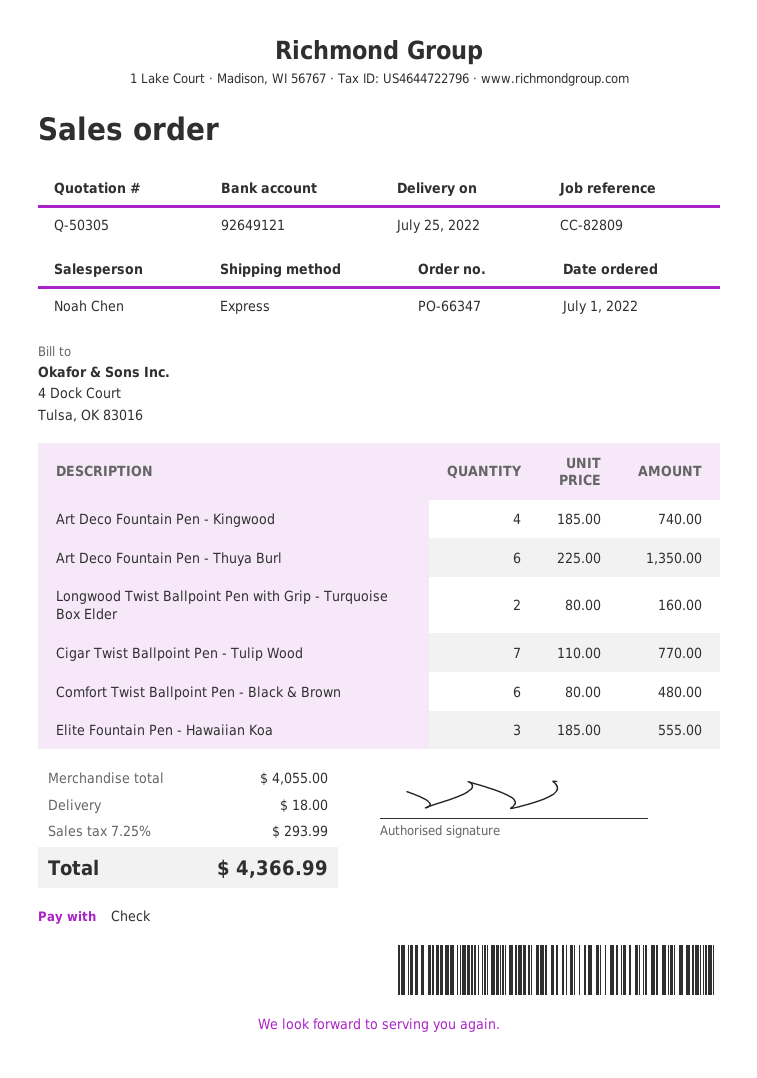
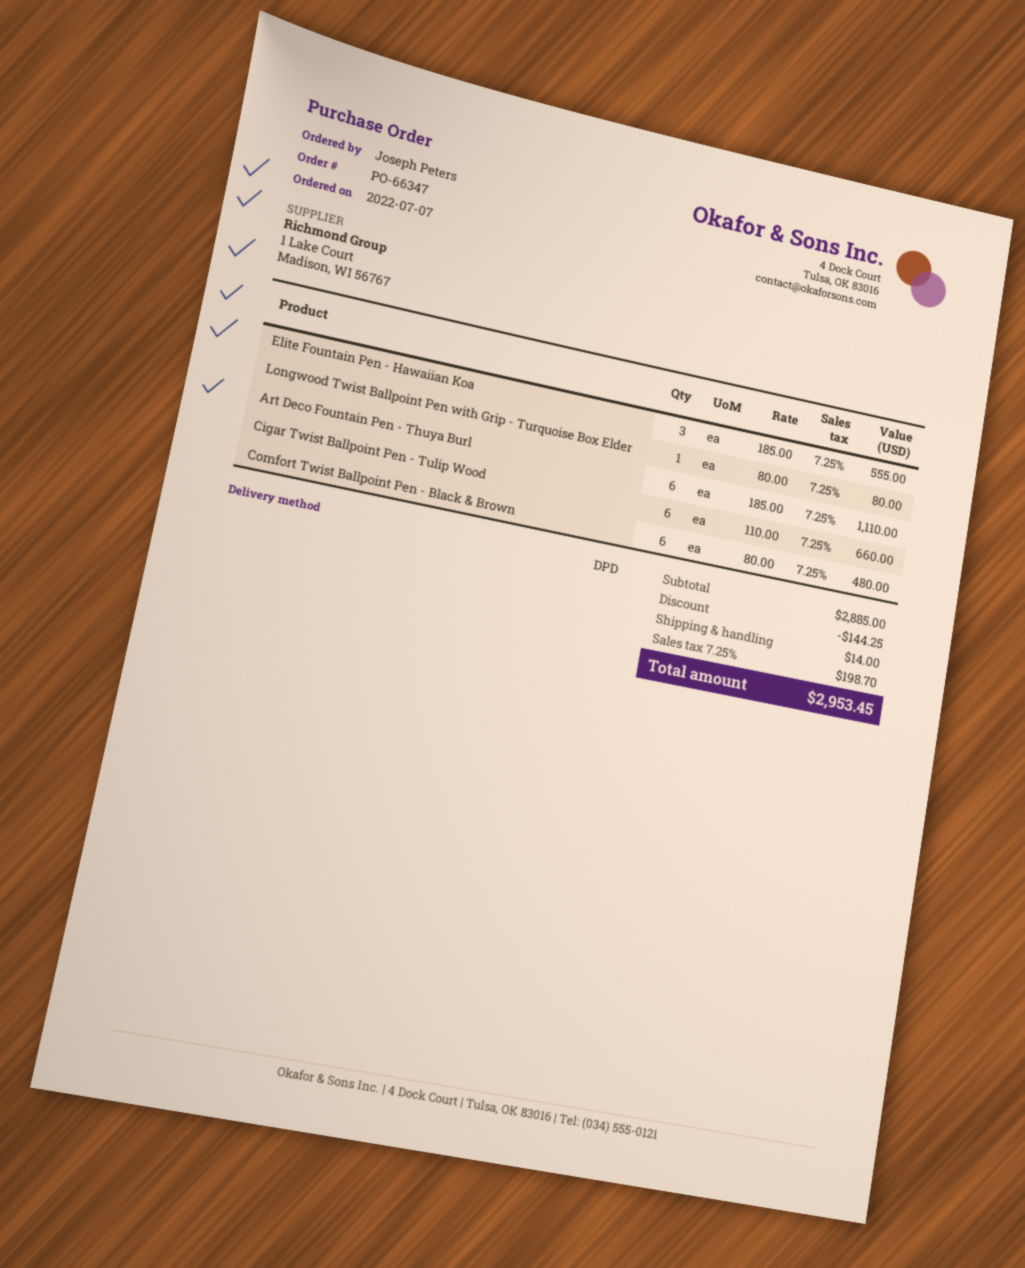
order date: 2022-07-01 -> 2022-07-07
shipping method: express -> DPD
Art Deco Fountain Pen - Kingwood: 4 x 185.00 = 740.00 -> none
Art Deco Fountain Pen - Thuya Burl: 6 x 225.00 = 1350.00 -> 6 x 185.00 = 1110.00
Longwood Twist Ballpoint Pen with Grip - Turquoise Box Elder: 2 x 80.00 = 160.00 -> 1 x 80.00 = 80.00
Cigar Twist Ballpoint Pen - Tulip Wood: 7 x 110.00 = 770.00 -> 6 x 110.00 = 660.00
subtotal: 4055.00 -> 2885.00
discount: none -> 144.25
shipping: 18.00 -> 14.00
tax: 7.25% = 293.99 -> 7.25% = 198.70
total: 4366.99 -> 2953.45

